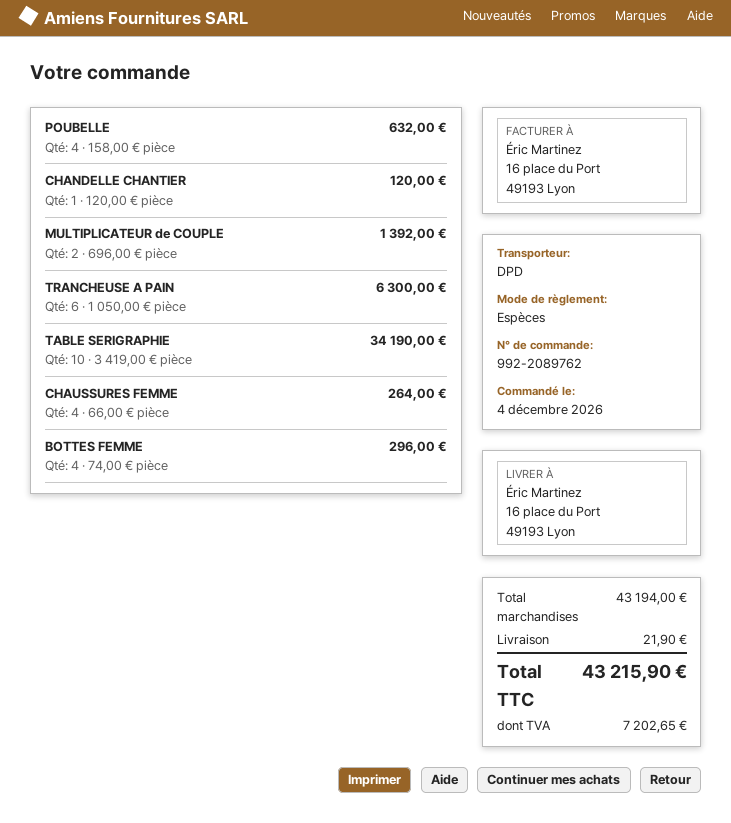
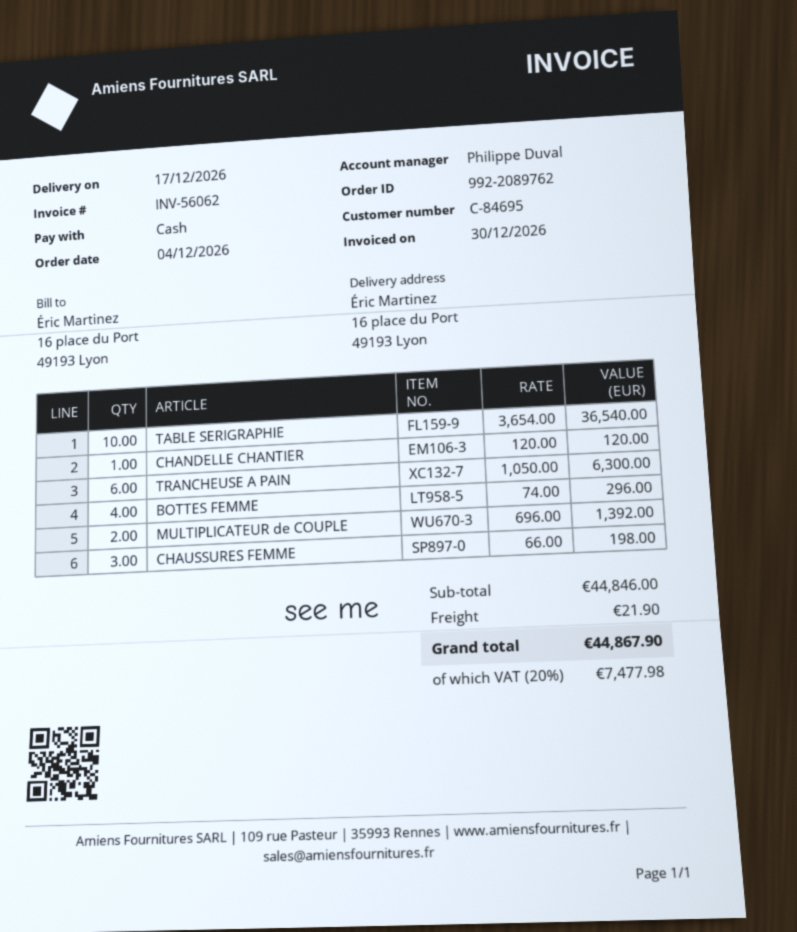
POUBELLE: 4 x 158.00 = 632.00 -> none
TABLE SERIGRAPHIE: 10 x 3419.00 = 34190.00 -> 10 x 3654.00 = 36540.00
CHAUSSURES FEMME: 4 x 66.00 = 264.00 -> 3 x 66.00 = 198.00
subtotal: 43194.00 -> 44846.00
tax: 7202.65 -> 7477.98
total: 43215.90 -> 44867.90

